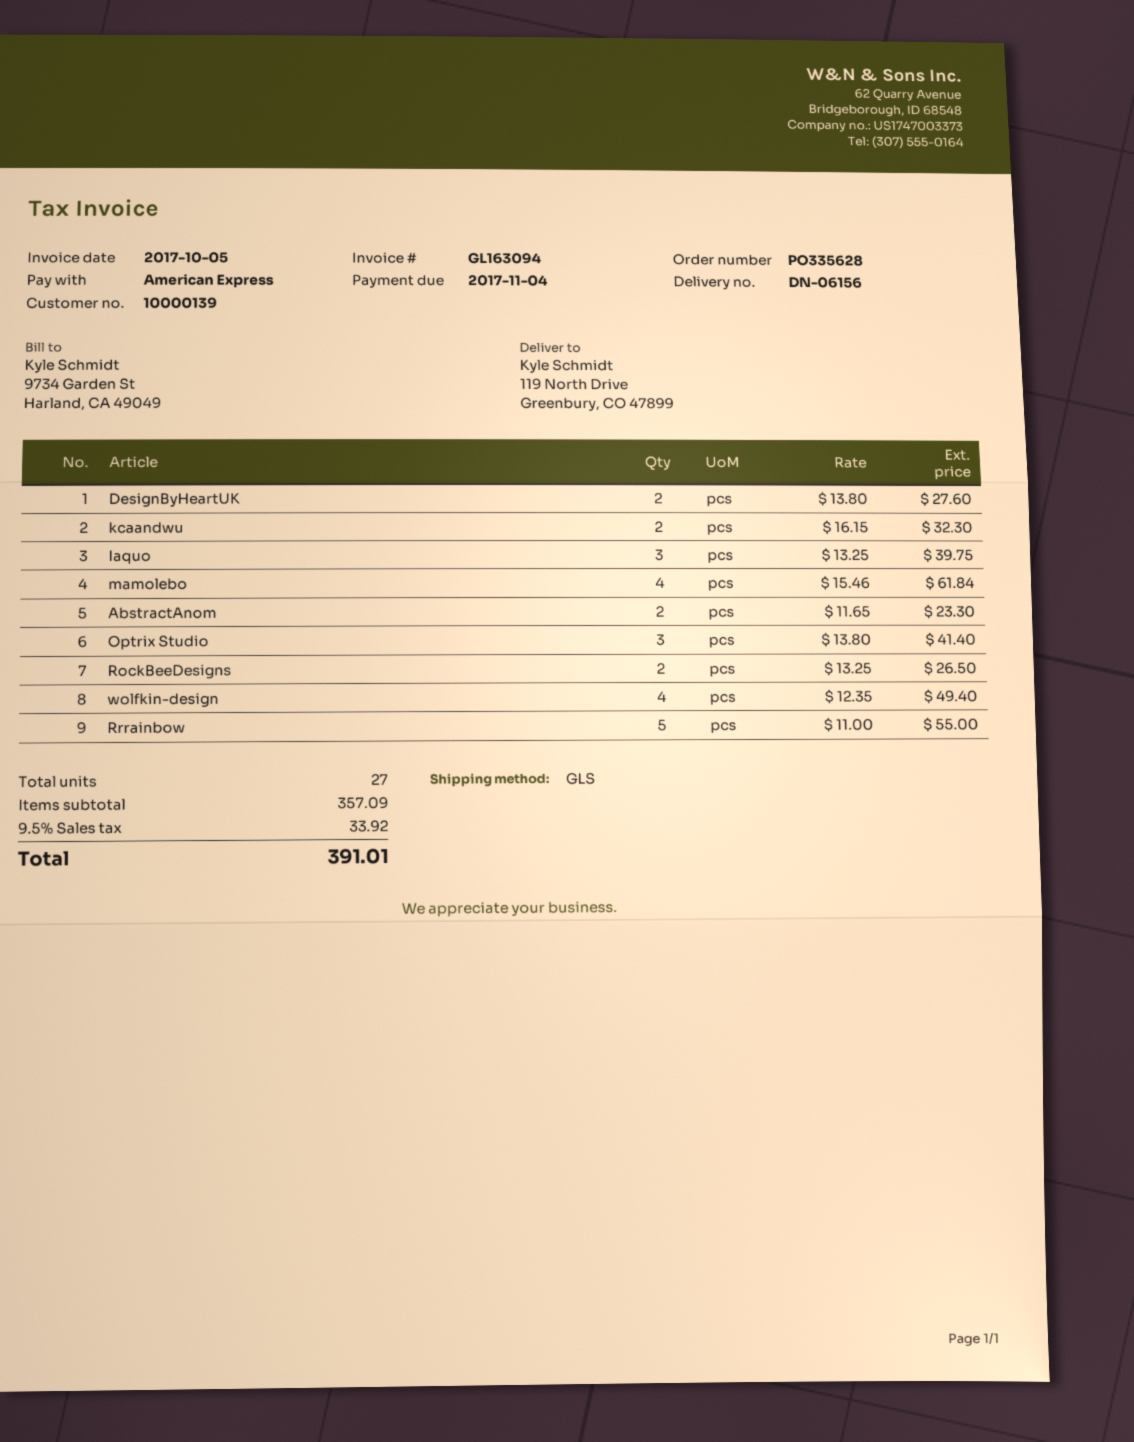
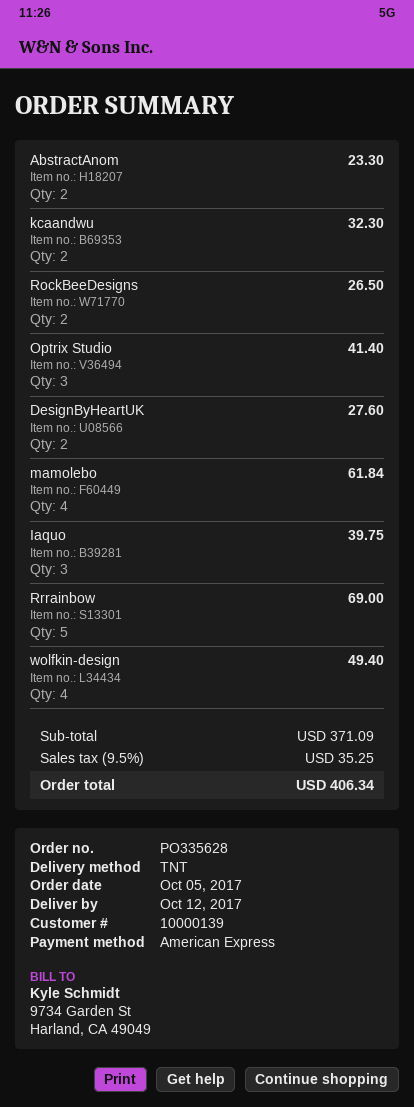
shipping method: GLS -> TNT
Rrrainbow: 5 for 55.00 -> 5 for 69.00
subtotal: 357.09 -> 371.09
tax: 9.5% = 33.92 -> 9.5% = 35.25
total: 391.01 -> 406.34

